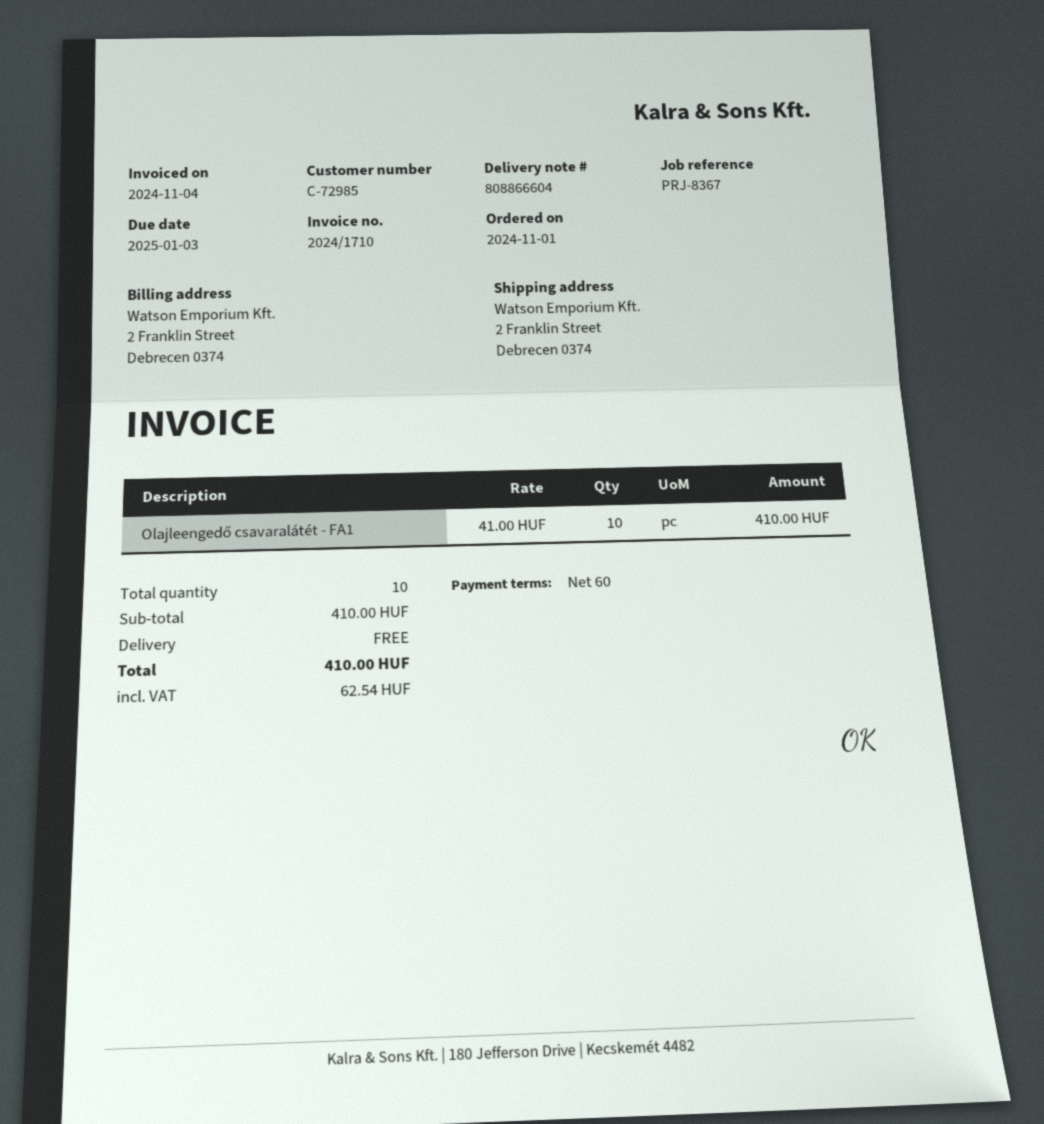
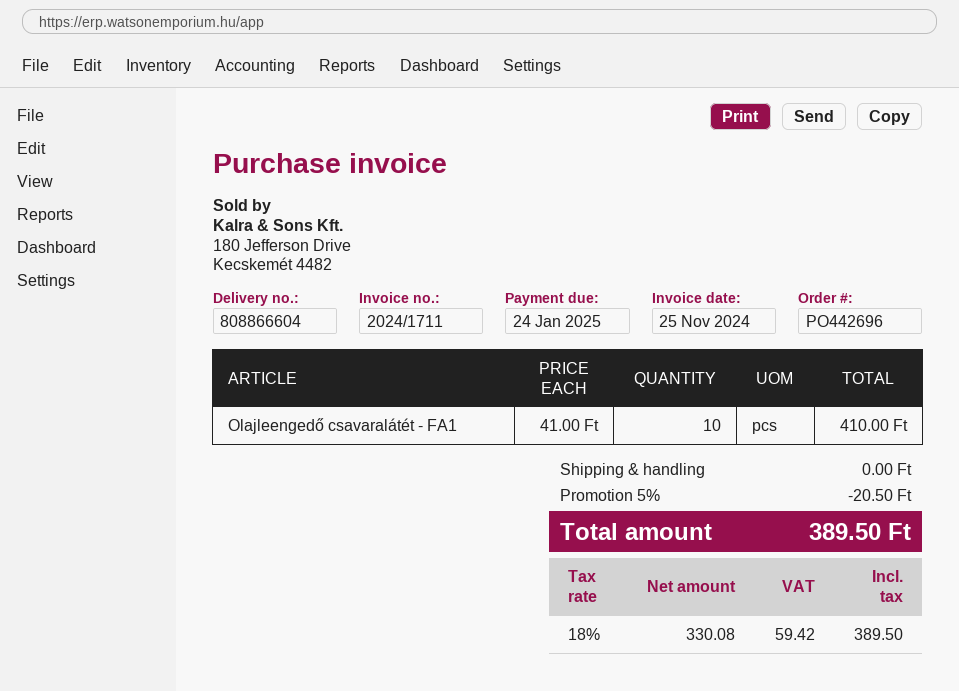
invoice number: 2024/1710 -> 2024/1711
invoice date: 2024-11-04 -> 2024-11-25
due date: 2025-01-03 -> 2025-01-24
discount: none -> 5% = 20.50
tax: 62.54 -> 59.42
total: 410.00 -> 389.50

